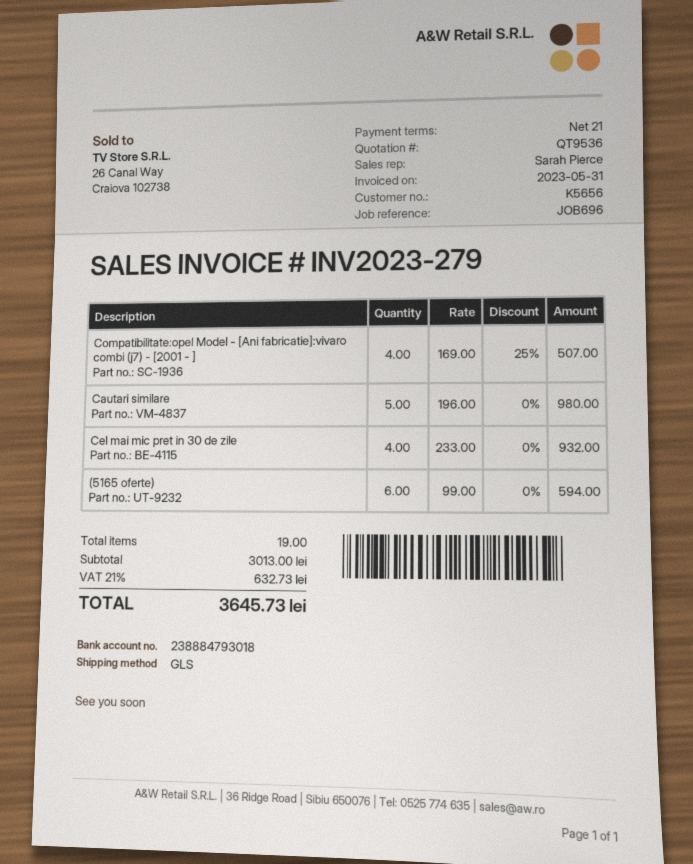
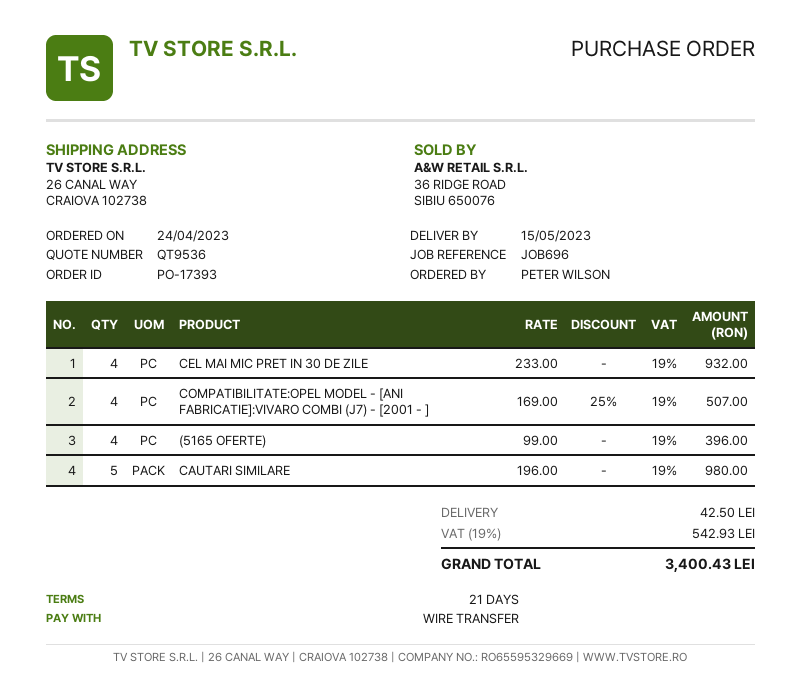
(5165 oferte): 6 x 99.00 = 594.00 -> 4 x 99.00 = 396.00
shipping: none -> 42.50
tax: 21% = 632.73 -> 19% = 542.93
total: 3645.73 -> 3400.43

